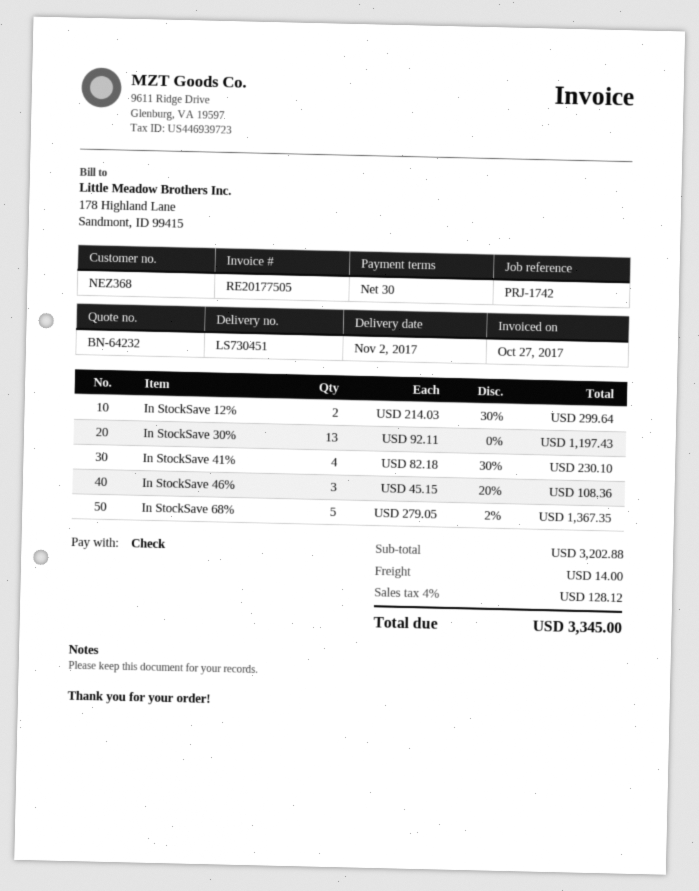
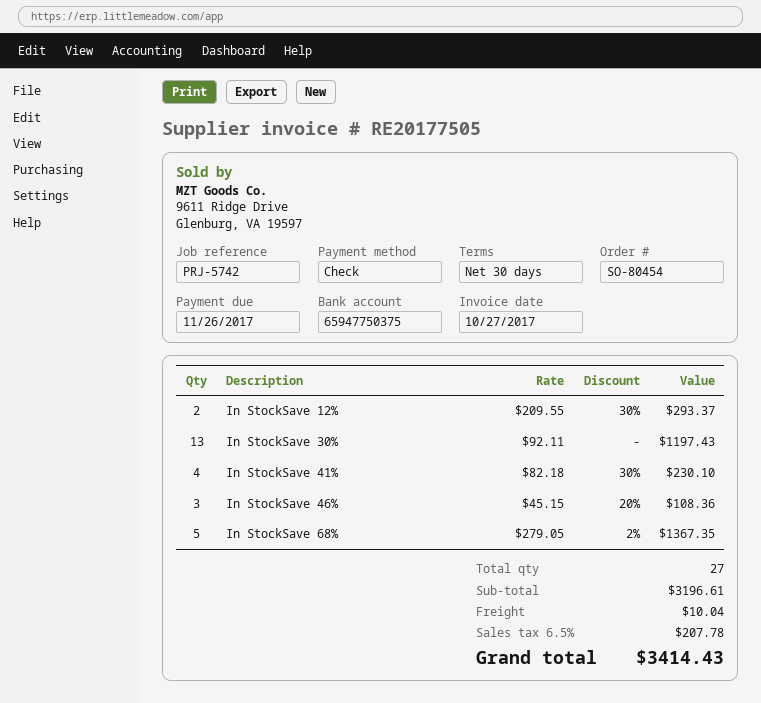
reference: PRJ-1742 -> PRJ-5742
In StockSave 12%: 2 x 214.03 - 30% = 299.64 -> 2 x 209.55 - 30% = 293.37
subtotal: 3202.88 -> 3196.61
shipping: 14.00 -> 10.04
tax: 4% = 128.12 -> 6.5% = 207.78
total: 3345.00 -> 3414.43

